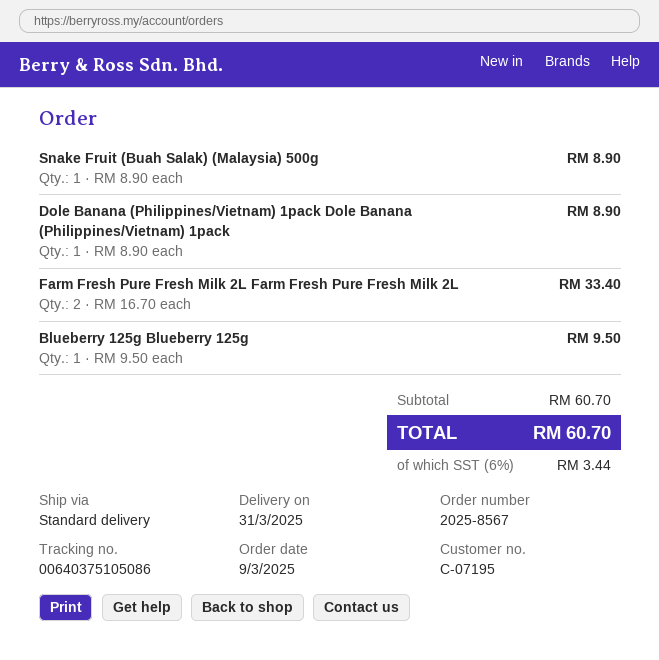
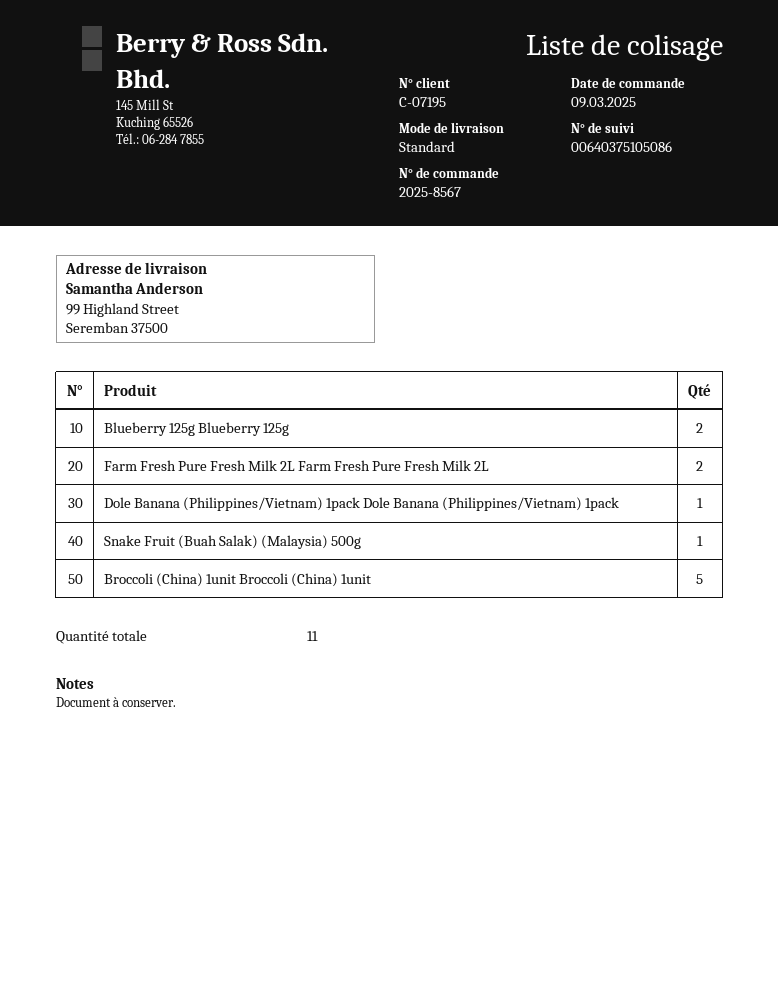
Blueberry 125g Blueberry 125g: 1 -> 2
Broccoli (China) 1unit Broccoli (China) 1unit: none -> 5

